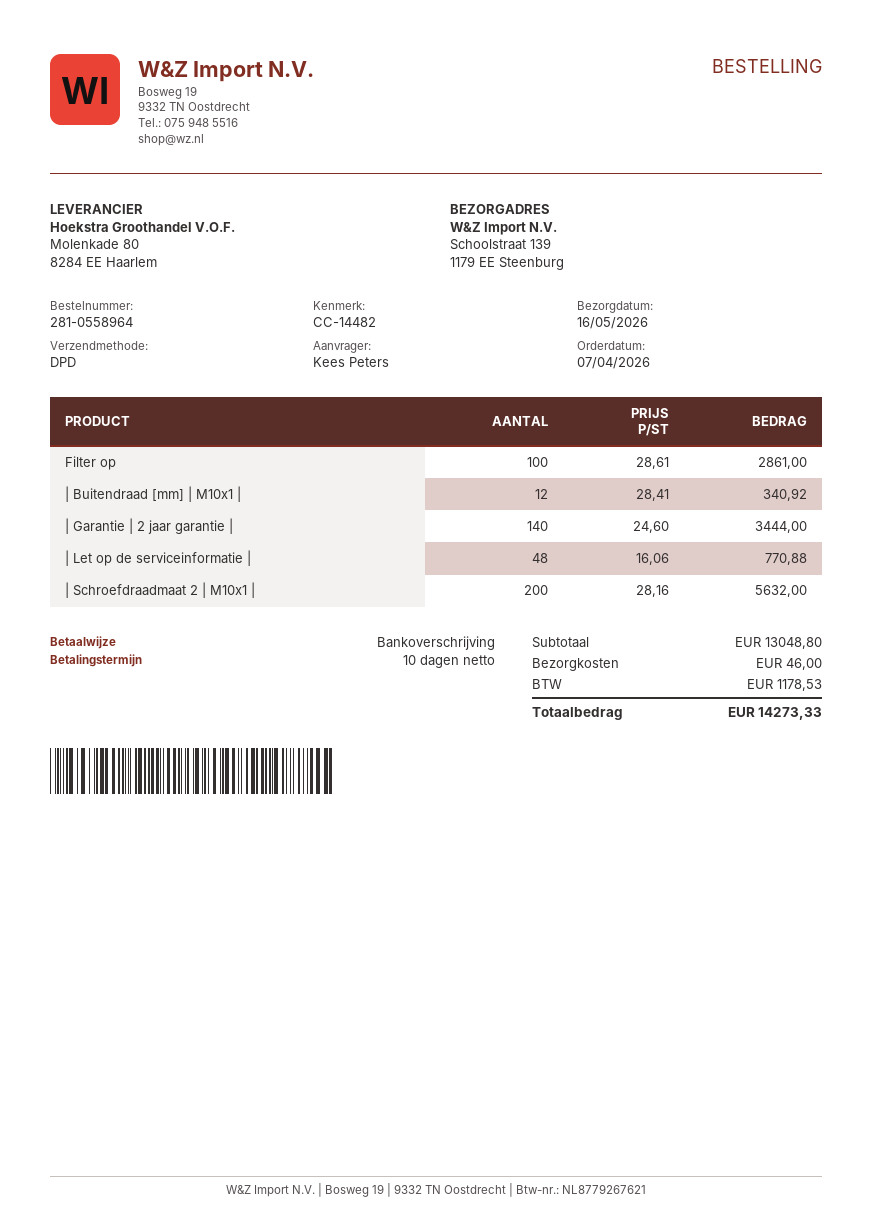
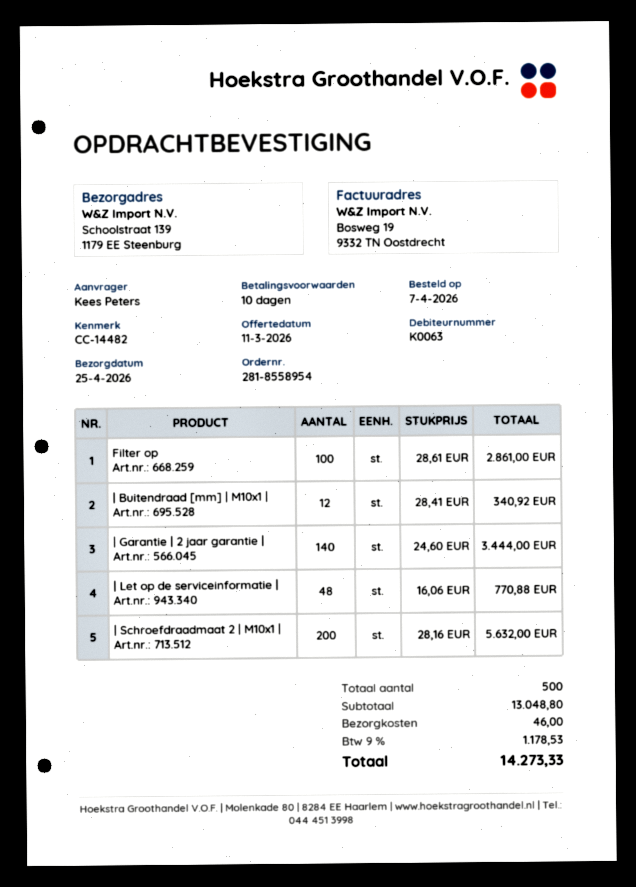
order number: 281-0558964 -> 281-8558954
delivery date: 2026-05-16 -> 2026-04-25

